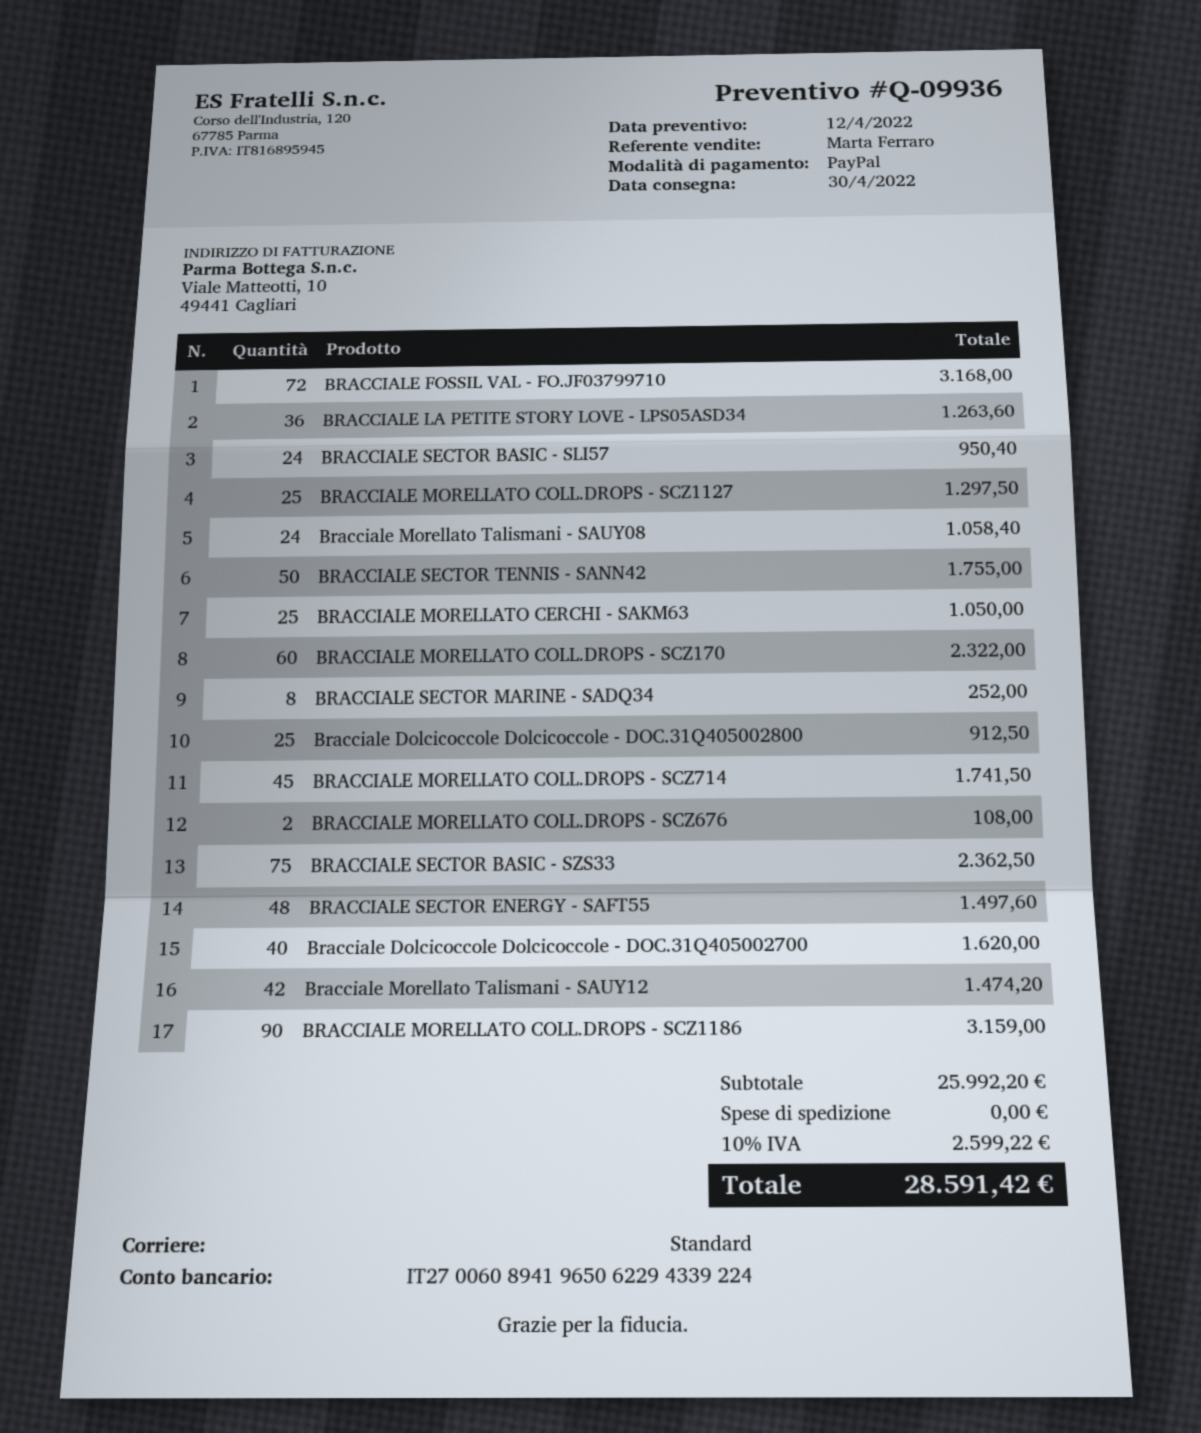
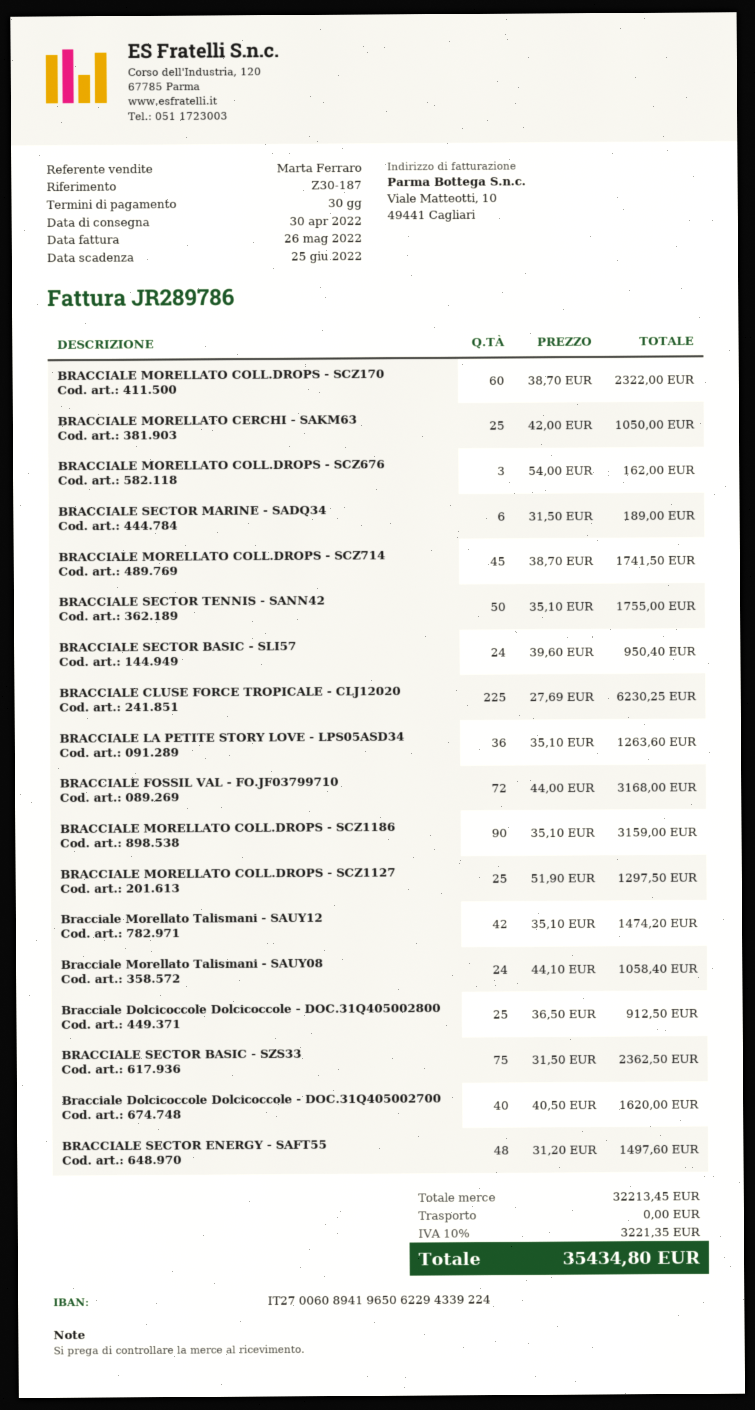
BRACCIALE SECTOR MARINE - SADQ34: 8 for 252.00 -> 6 for 189.00
BRACCIALE MORELLATO COLL.DROPS - SCZ676: 2 for 108.00 -> 3 for 162.00
BRACCIALE CLUSE FORCE TROPICALE - CLJ12020: none -> 225 for 6230.25
subtotal: 25992.20 -> 32213.45
tax: 10% = 2599.22 -> 10% = 3221.35
total: 28591.42 -> 35434.80

